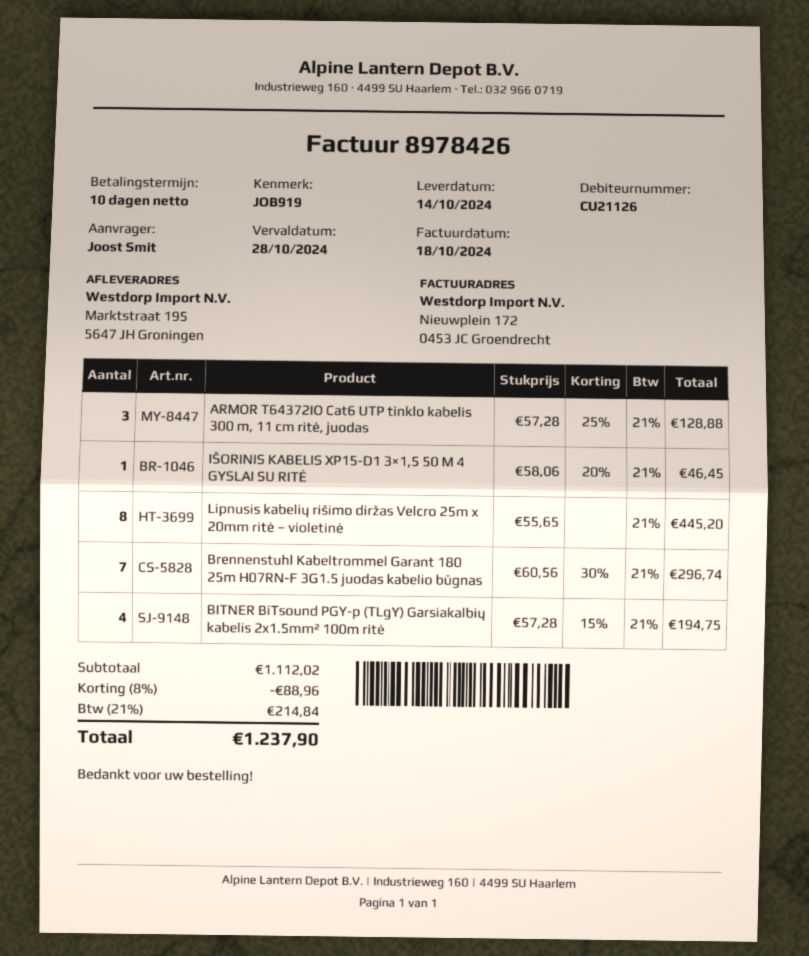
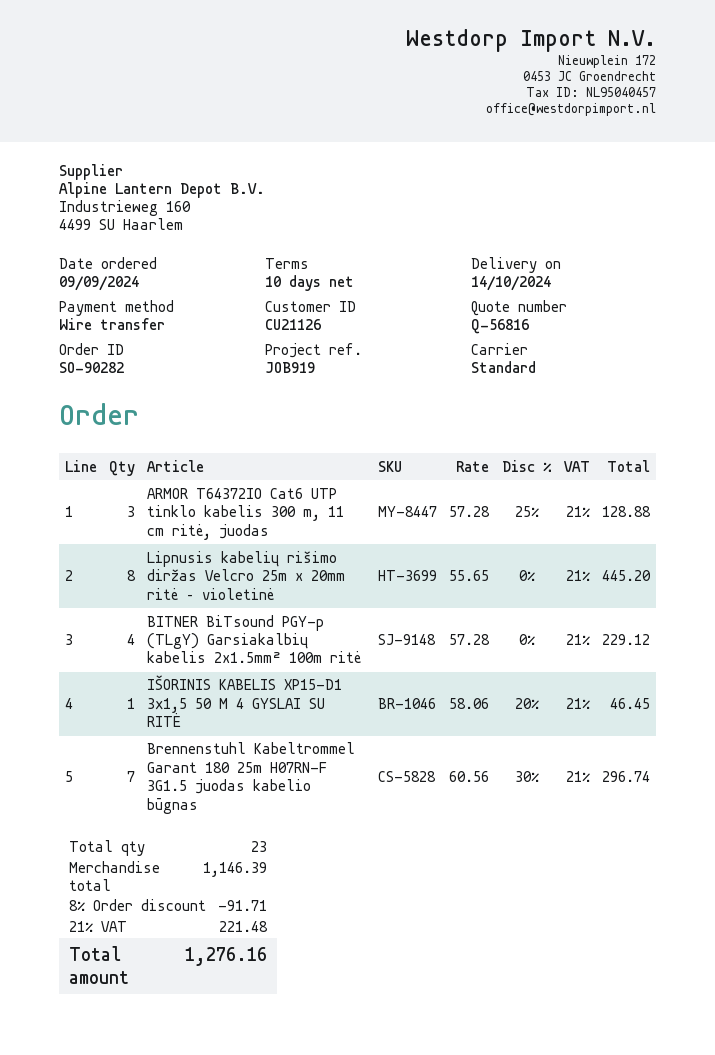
BITNER BiTsound PGY-p (TLgY) Garsiakalbių kabelis 2x1.5mm² 100m ritė: 4 x 57.28 - 15% = 194.75 -> 4 x 57.28 = 229.12
subtotal: 1112.02 -> 1146.39
discount: 8% = 88.96 -> 8% = 91.71
tax: 21% = 214.84 -> 21% = 221.48
total: 1237.90 -> 1276.16

